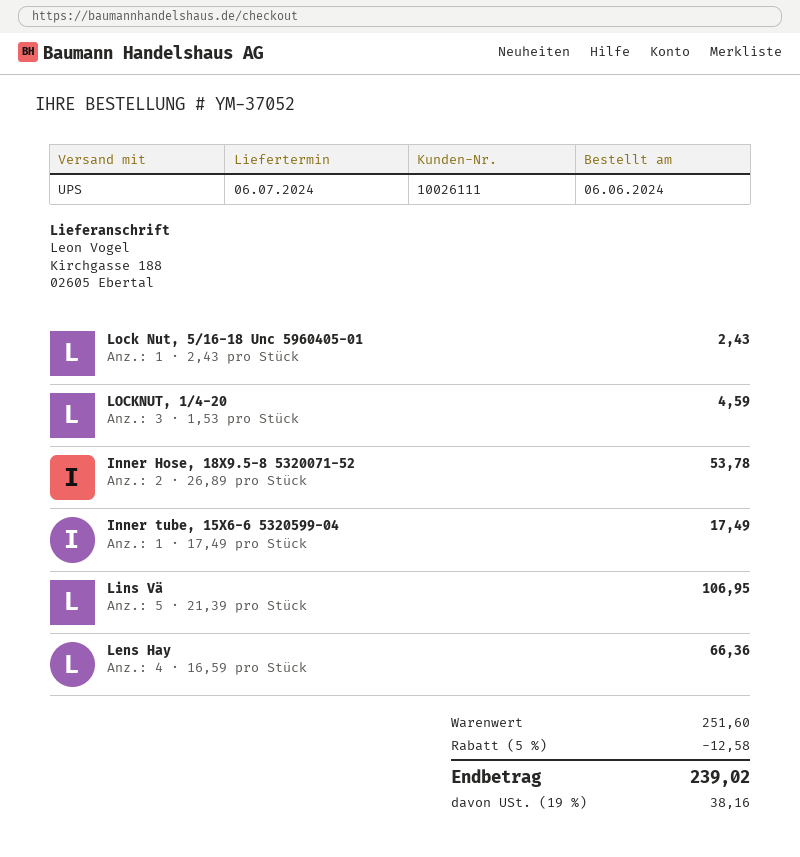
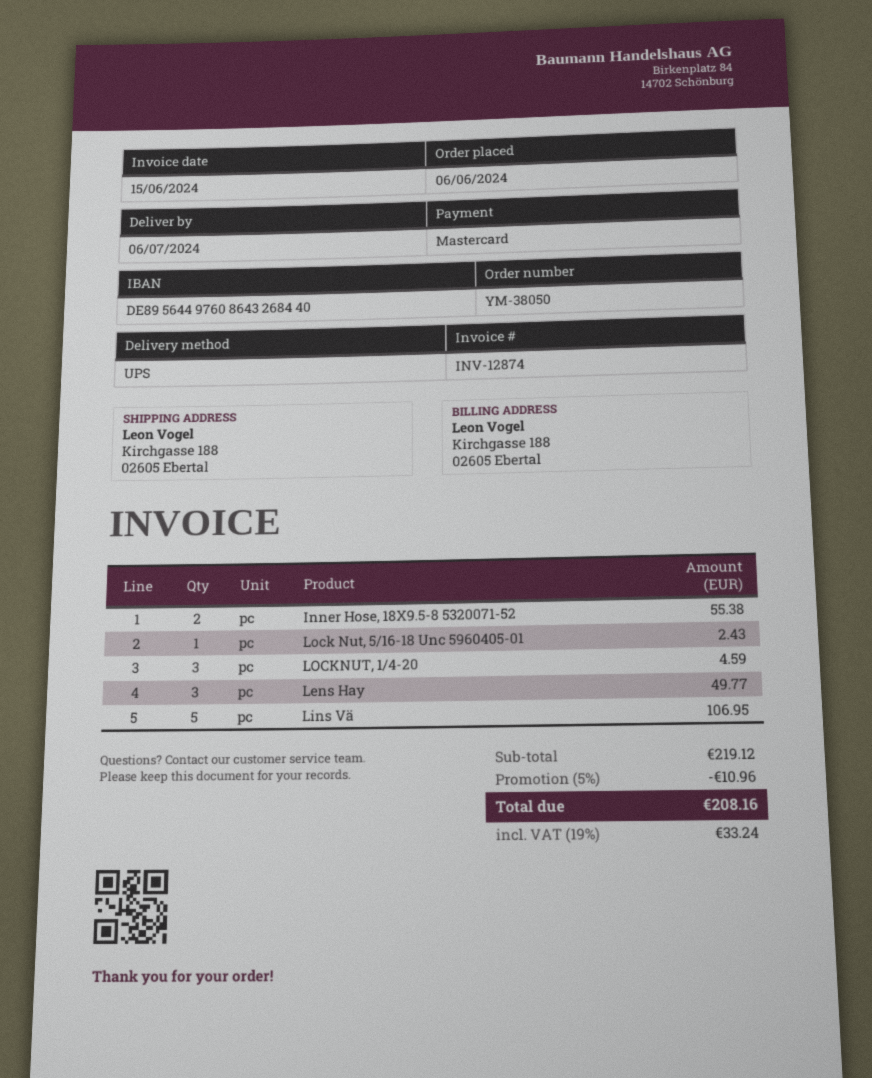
order number: YM-37052 -> YM-38050
Inner Hose, 18X9.5-8 5320071-52: 2 for 53.78 -> 2 for 55.38
Inner tube, 15X6-6 5320599-04: 1 for 17.49 -> none
Lens Hay: 4 for 66.36 -> 3 for 49.77
subtotal: 251.60 -> 219.12
discount: 5% = 12.58 -> 5% = 10.96
tax: 19% = 38.16 -> 19% = 33.24
total: 239.02 -> 208.16

